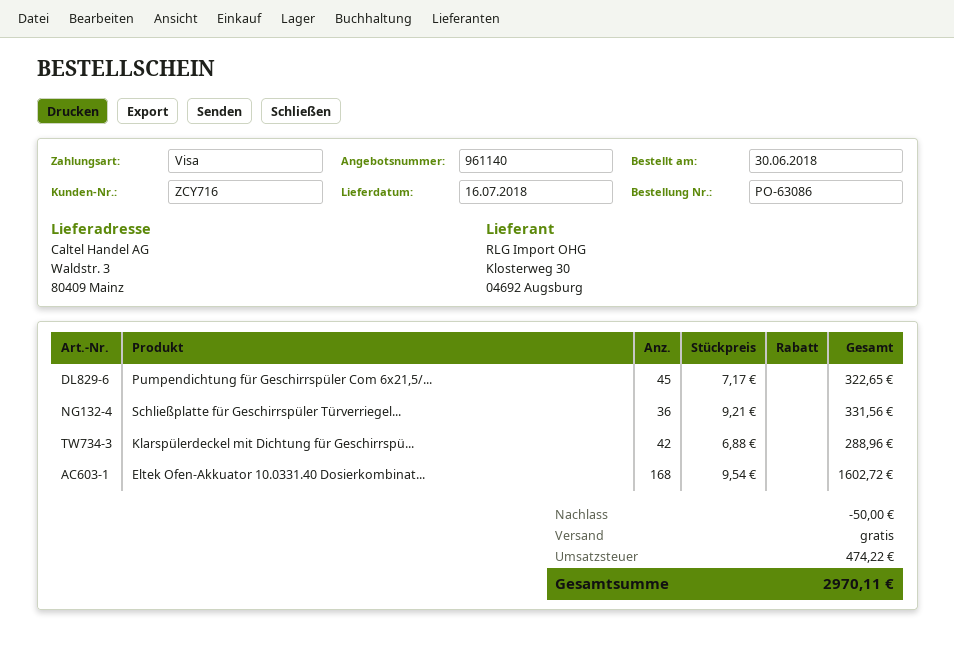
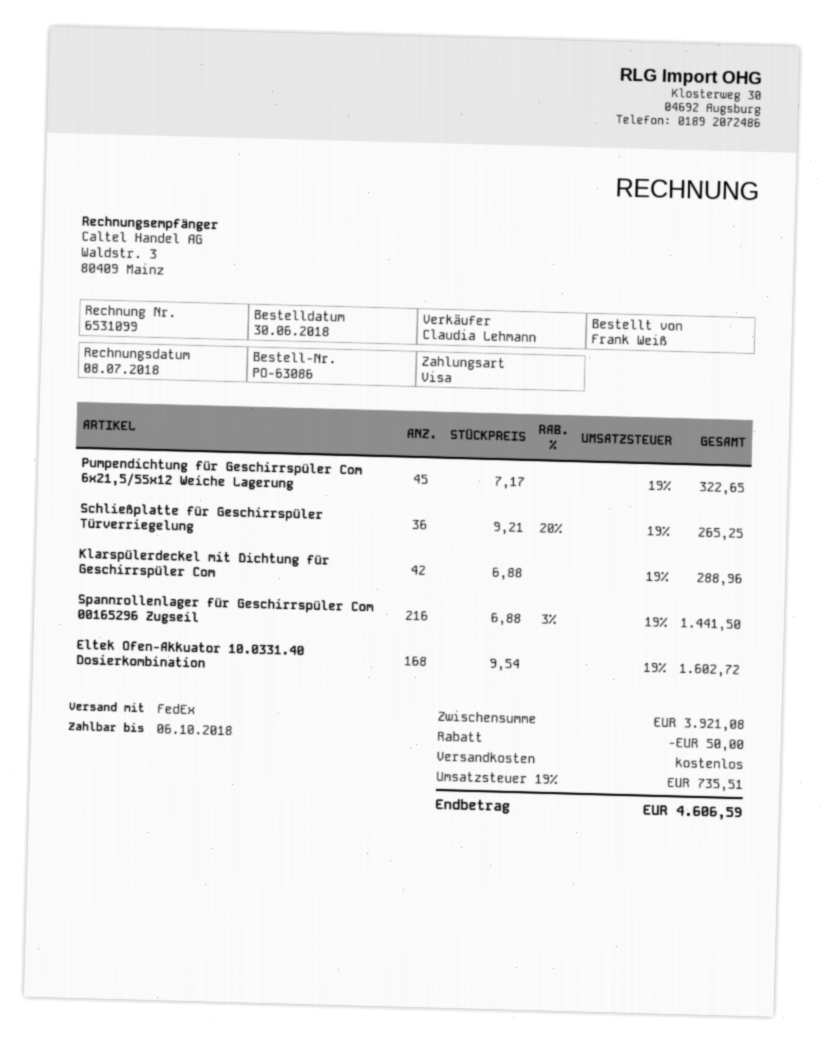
Schließplatte für Geschirrspüler Türverriegel...: 36 x 9.21 = 331.56 -> 36 x 9.21 - 20% = 265.25
Spannrollenlager für Geschirrspüler Com 00165296 Zugseil: none -> 216 x 6.88 - 3% = 1441.50
tax: 474.22 -> 735.51
total: 2970.11 -> 4606.59

